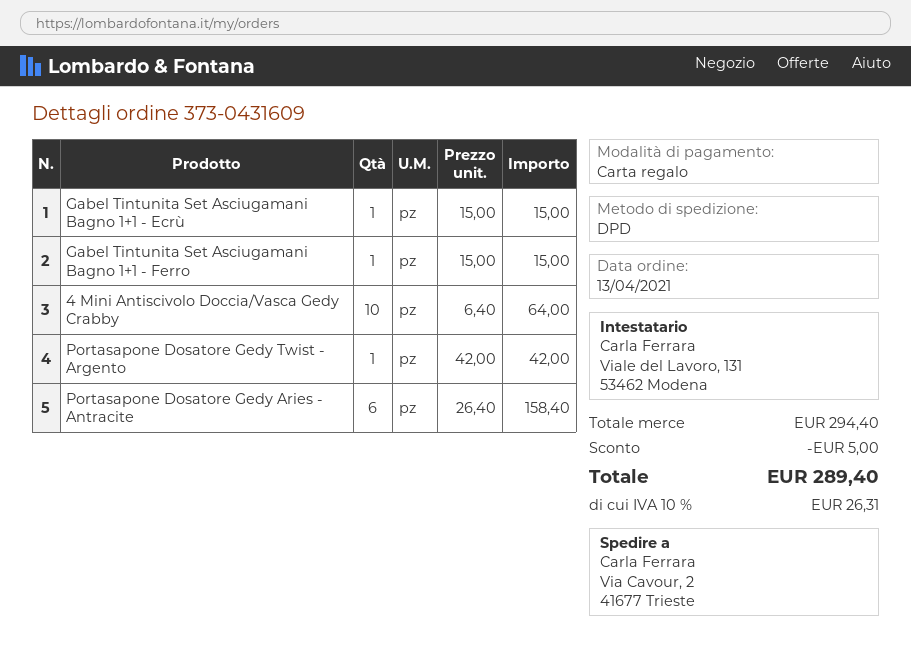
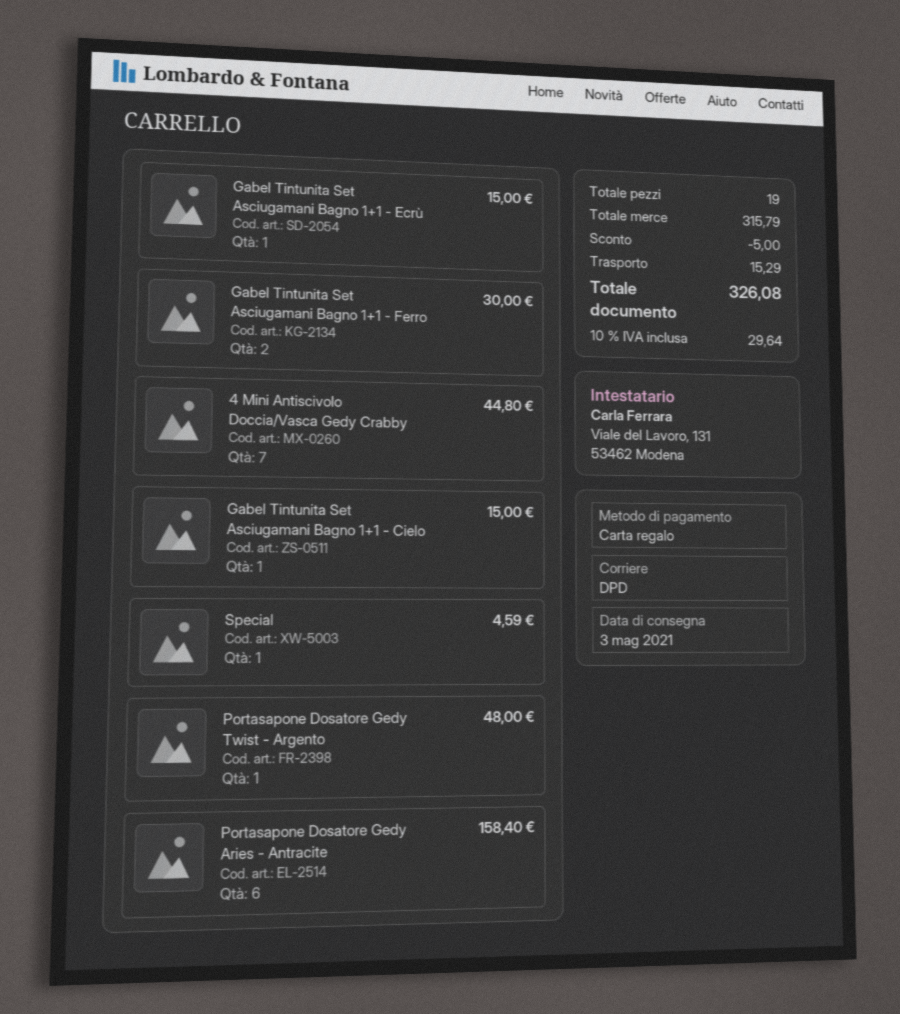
Gabel Tintunita Set Asciugamani Bagno 1+1 - Ferro: 1 for 15.00 -> 2 for 30.00
4 Mini Antiscivolo Doccia/Vasca Gedy Crabby: 10 for 64.00 -> 7 for 44.80
Portasapone Dosatore Gedy Twist - Argento: 1 for 42.00 -> 1 for 48.00
Gabel Tintunita Set Asciugamani Bagno 1+1 - Cielo: none -> 1 for 15.00
Special: none -> 1 for 4.59
subtotal: 294.40 -> 315.79
shipping: none -> 15.29
tax: 10% = 26.31 -> 10% = 29.64
total: 289.40 -> 326.08

